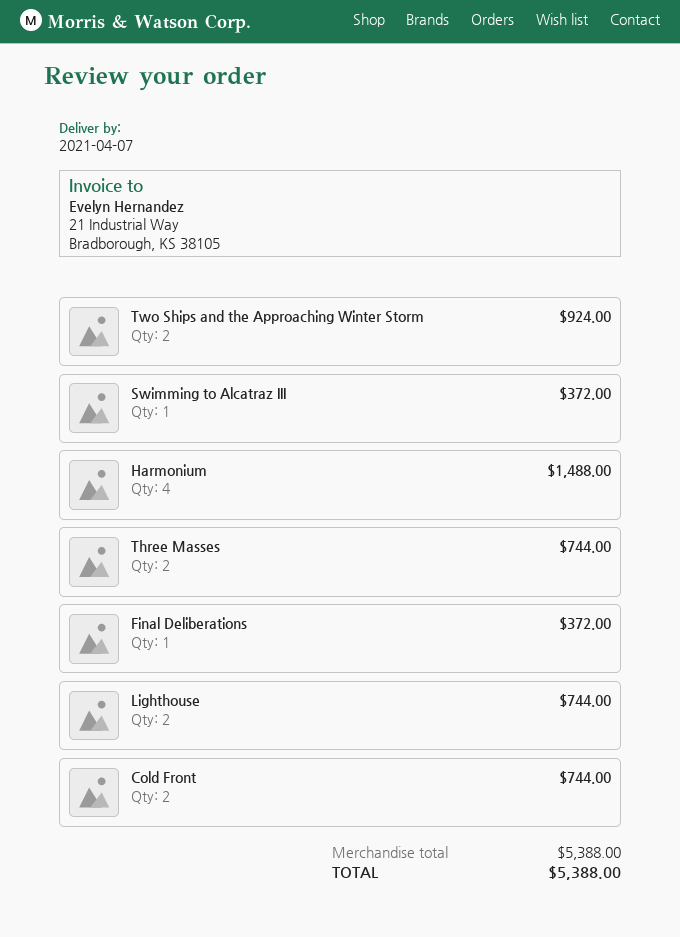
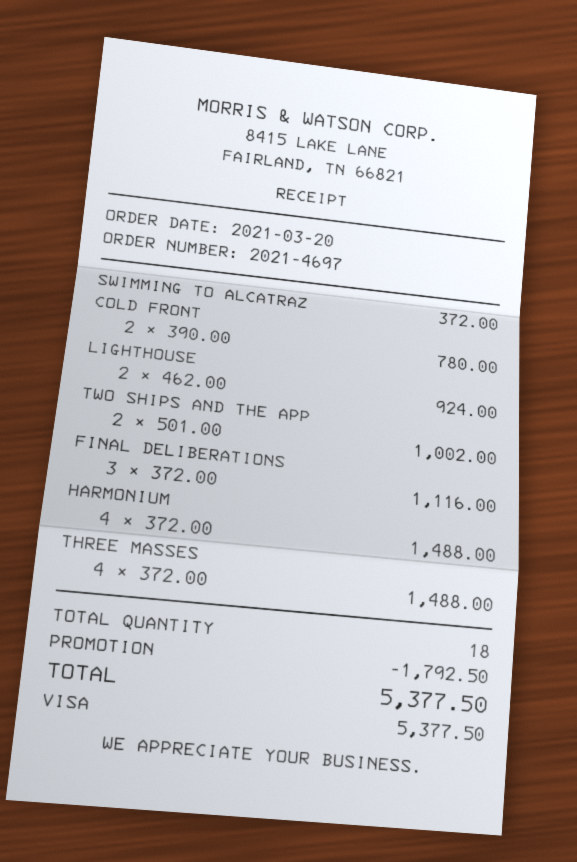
Two Ships and the Approaching Winter Storm: 2 for 924.00 -> 2 for 1002.00
Three Masses: 2 for 744.00 -> 4 for 1488.00
Final Deliberations: 1 for 372.00 -> 3 for 1116.00
Lighthouse: 2 for 744.00 -> 2 for 924.00
Cold Front: 2 for 744.00 -> 2 for 780.00
discount: none -> 1792.50
total: 5388.00 -> 5377.50

